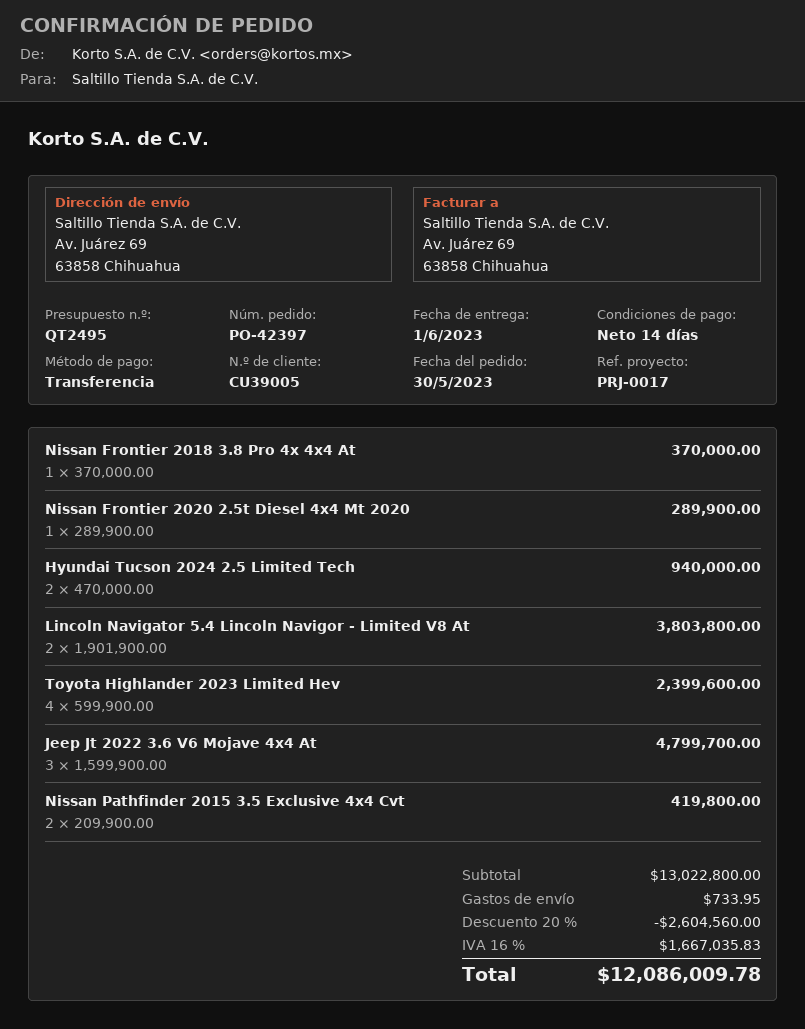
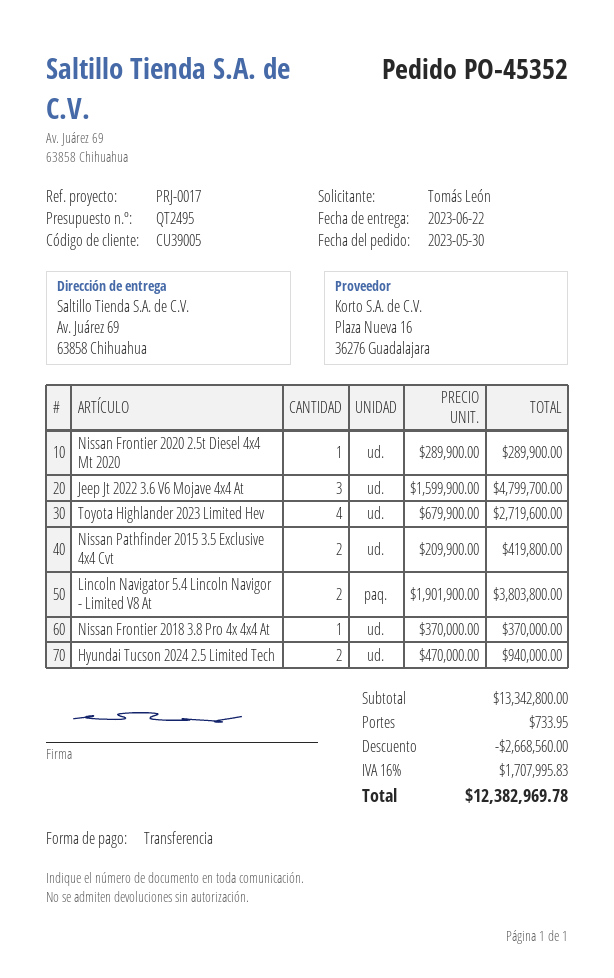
order number: PO-42397 -> PO-45352
delivery date: 2023-06-01 -> 2023-06-22
Toyota Highlander 2023 Limited Hev: 4 x 599900.00 = 2399600.00 -> 4 x 679900.00 = 2719600.00
subtotal: 13022800.00 -> 13342800.00
discount: 2604560.00 -> 2668560.00
tax: 16% = 1667035.83 -> 16% = 1707995.83
total: 12086009.78 -> 12382969.78

